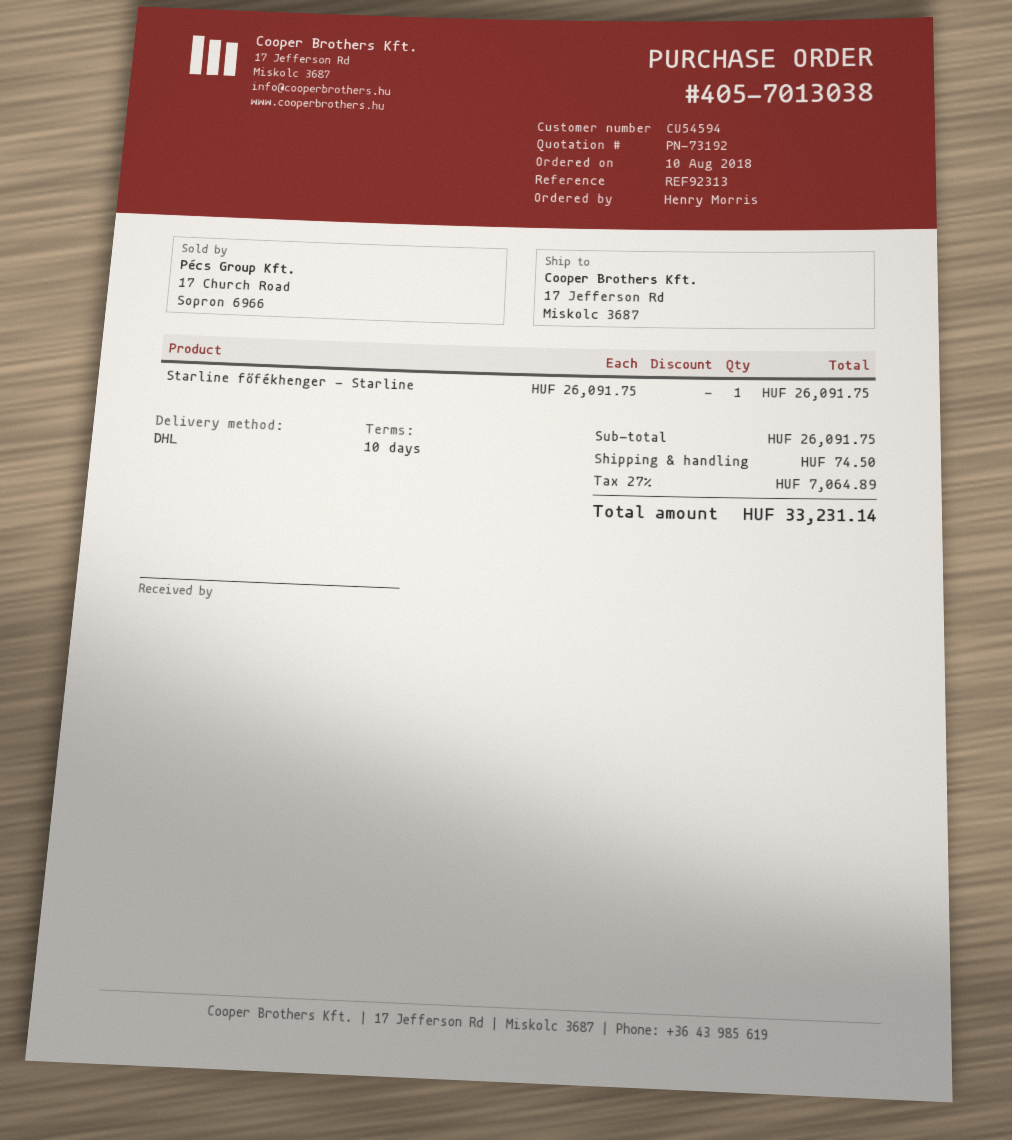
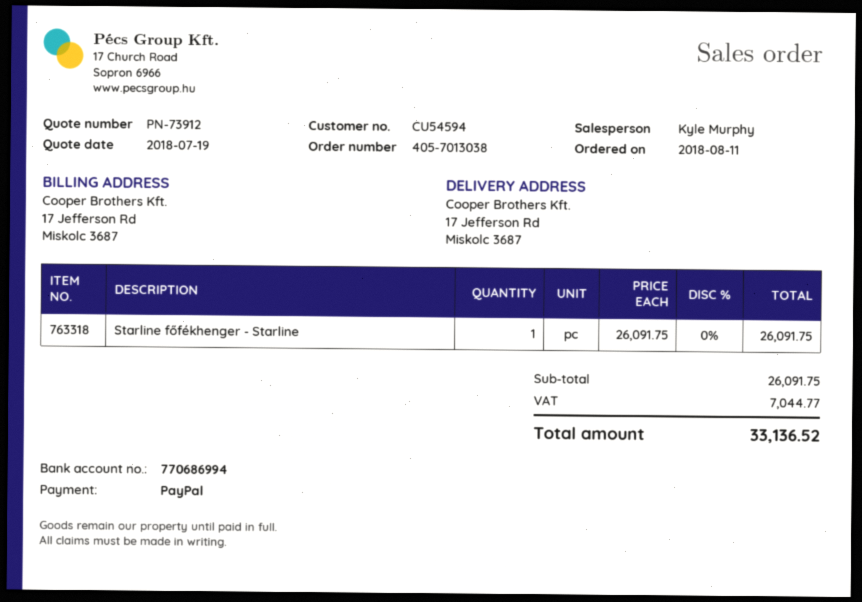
quote number: PN-73192 -> PN-73912
order date: 2018-08-10 -> 2018-08-11
shipping: 74.50 -> none
tax: 7064.89 -> 7044.77
total: 33231.14 -> 33136.52

